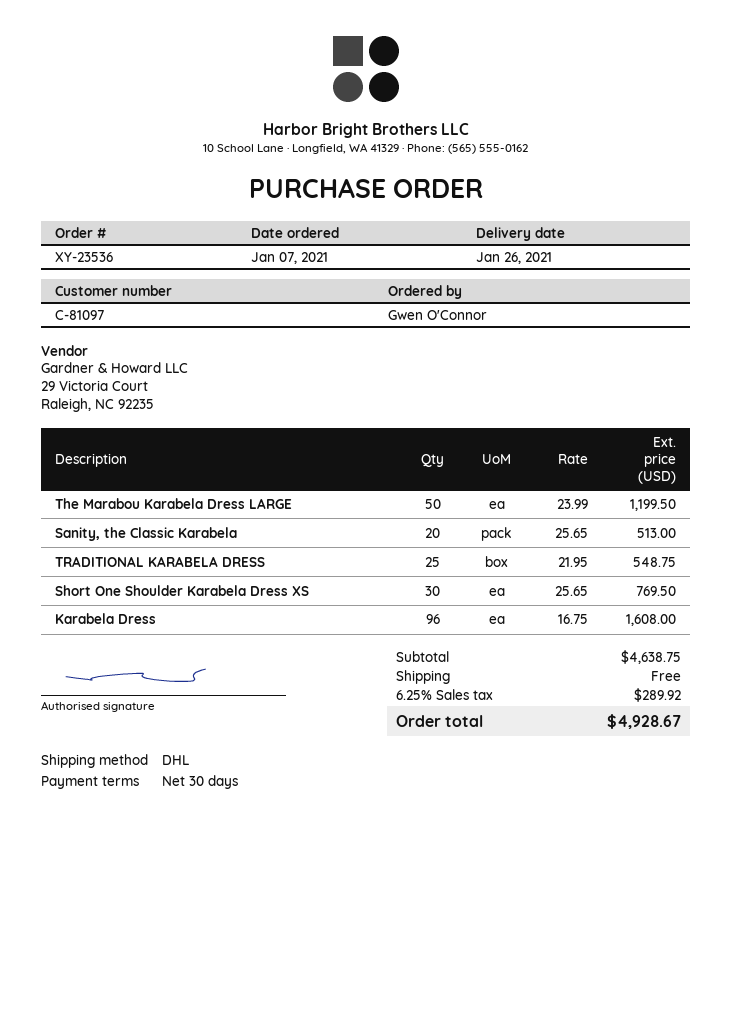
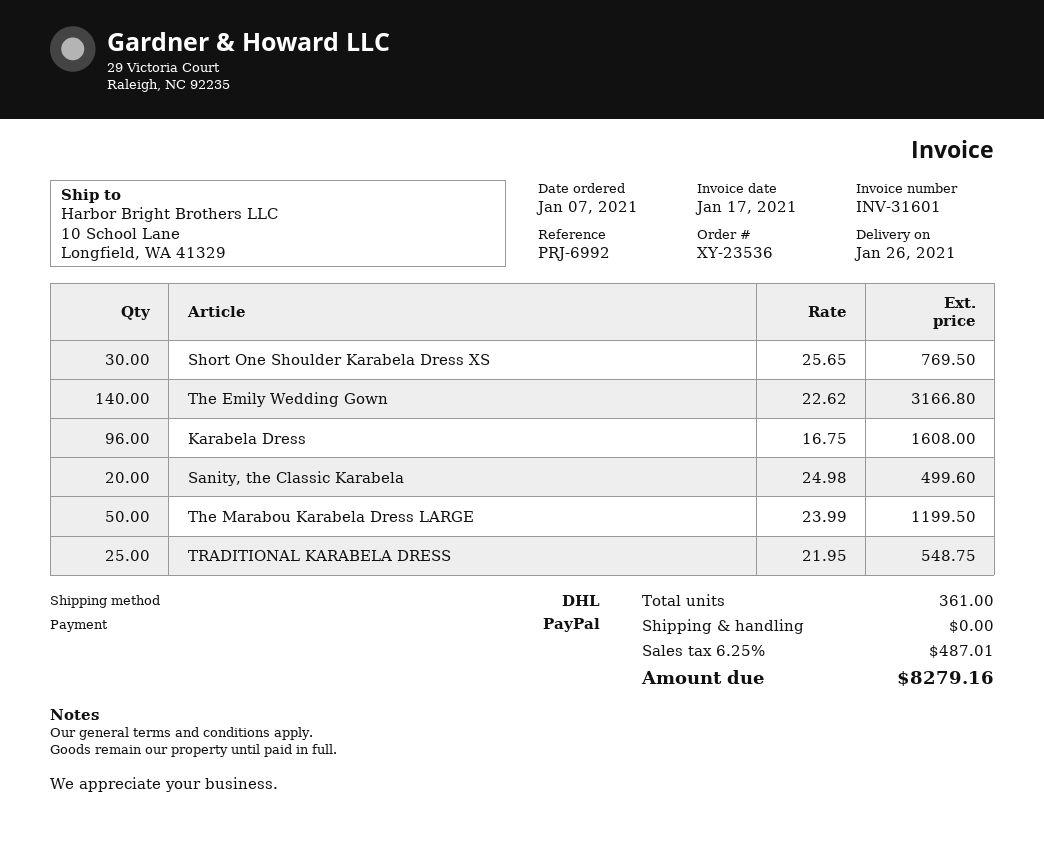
Sanity, the Classic Karabela: 20 x 25.65 = 513.00 -> 20 x 24.98 = 499.60
The Emily Wedding Gown: none -> 140 x 22.62 = 3166.80
tax: 6.25% = 289.92 -> 6.25% = 487.01
total: 4928.67 -> 8279.16

